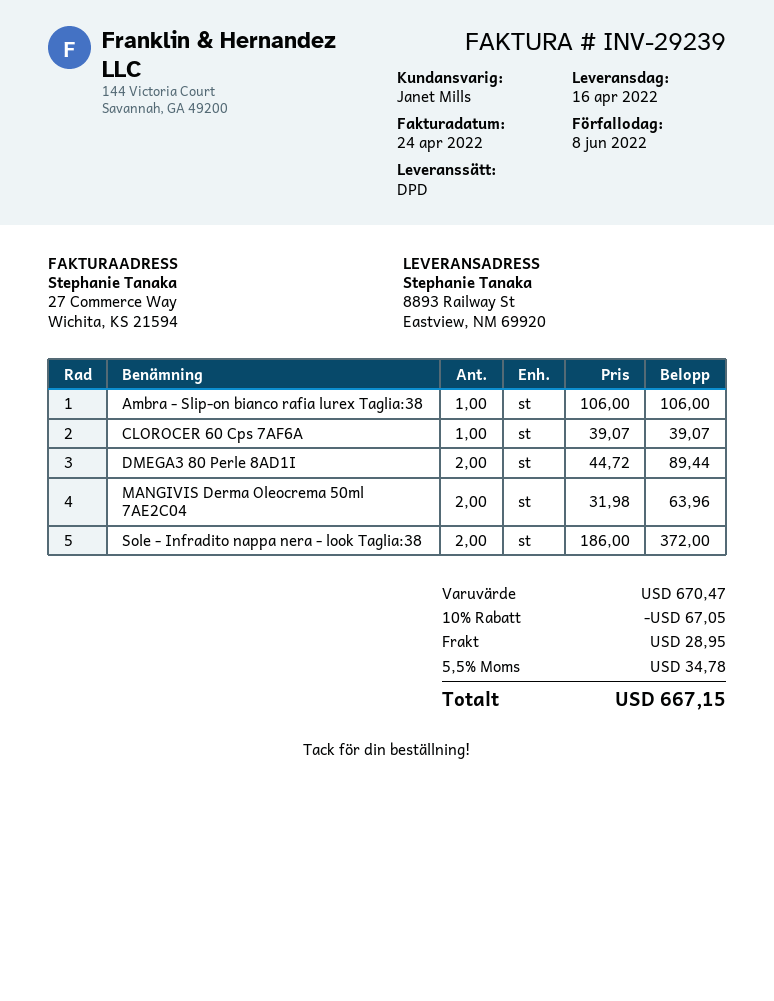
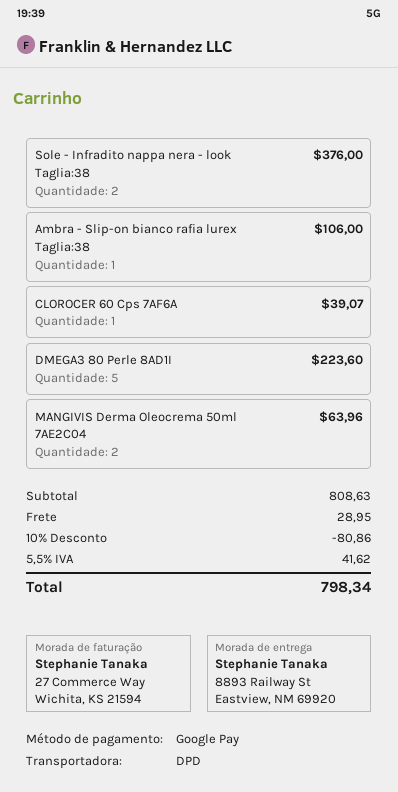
DMEGA3 80 Perle 8AD1I: 2 for 89.44 -> 5 for 223.60
Sole - Infradito nappa nera - look Taglia:38: 2 for 372.00 -> 2 for 376.00
subtotal: 670.47 -> 808.63
discount: 10% = 67.05 -> 10% = 80.86
tax: 5.5% = 34.78 -> 5.5% = 41.62
total: 667.15 -> 798.34

